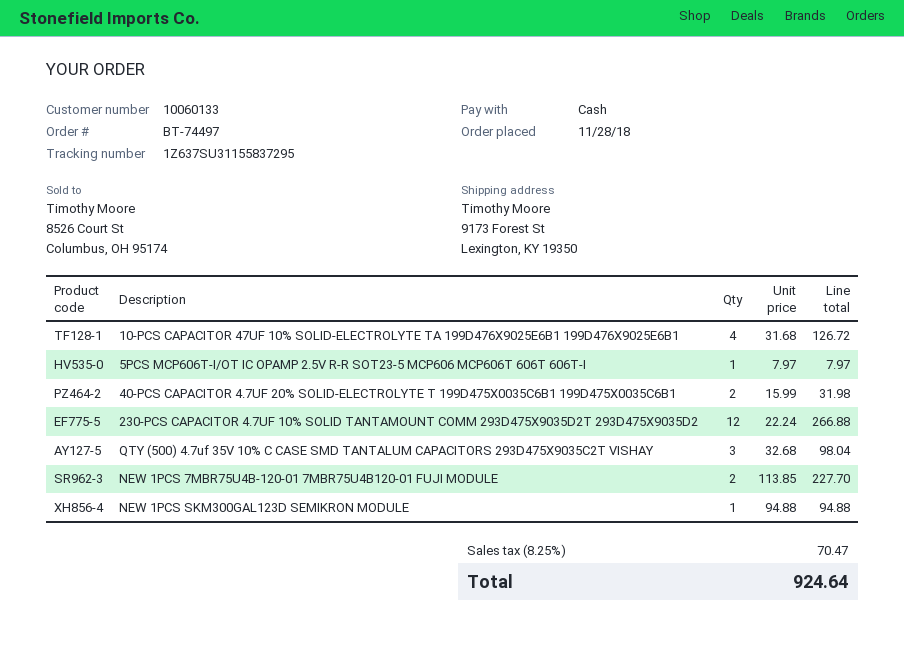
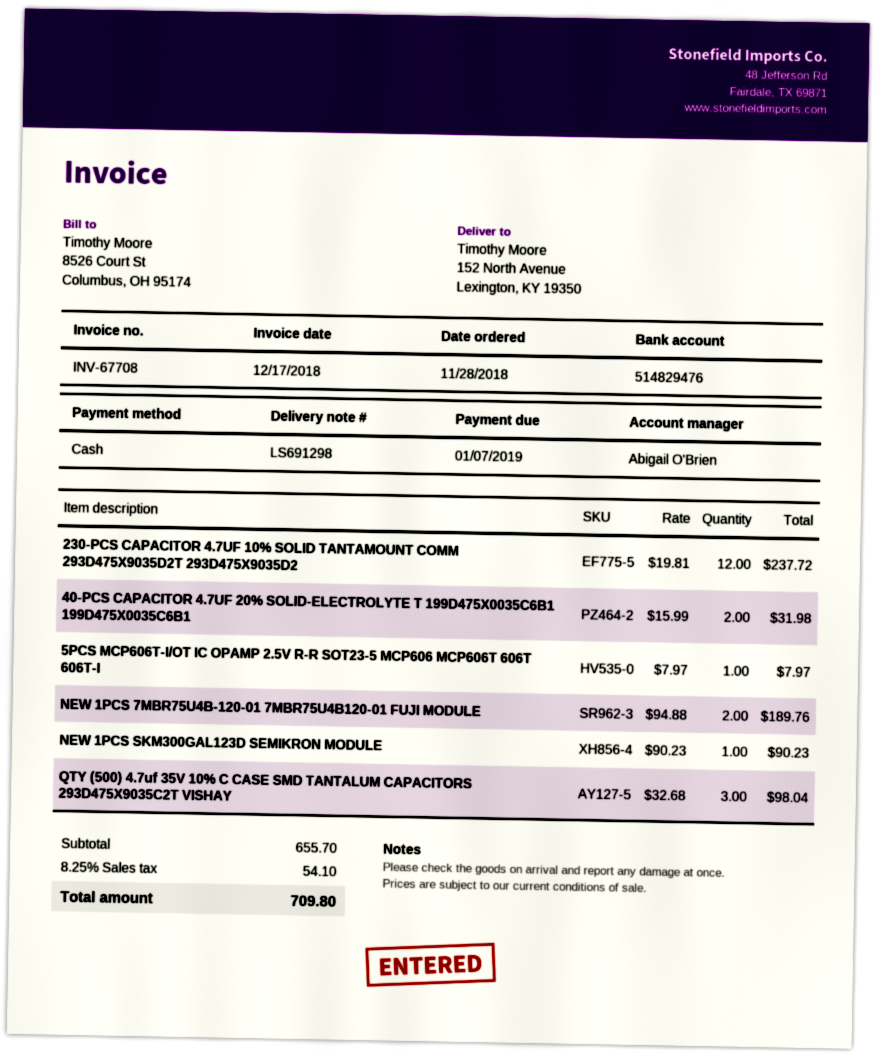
ship to: 9173 Forest St, Lexington, KY 19350 -> 152 North Avenue, Lexington, KY 19350
10-PCS CAPACITOR 47UF 10% SOLID-ELECTROLYTE TA 199D476X9025E6B1 199D476X9025E6B1: 4 x 31.68 = 126.72 -> none
230-PCS CAPACITOR 4.7UF 10% SOLID TANTAMOUNT COMM 293D475X9035D2T 293D475X9035D2: 12 x 22.24 = 266.88 -> 12 x 19.81 = 237.72
NEW 1PCS 7MBR75U4B-120-01 7MBR75U4B120-01 FUJI MODULE: 2 x 113.85 = 227.70 -> 2 x 94.88 = 189.76
NEW 1PCS SKM300GAL123D SEMIKRON MODULE: 1 x 94.88 = 94.88 -> 1 x 90.23 = 90.23
tax: 8.25% = 70.47 -> 8.25% = 54.10
total: 924.64 -> 709.80

